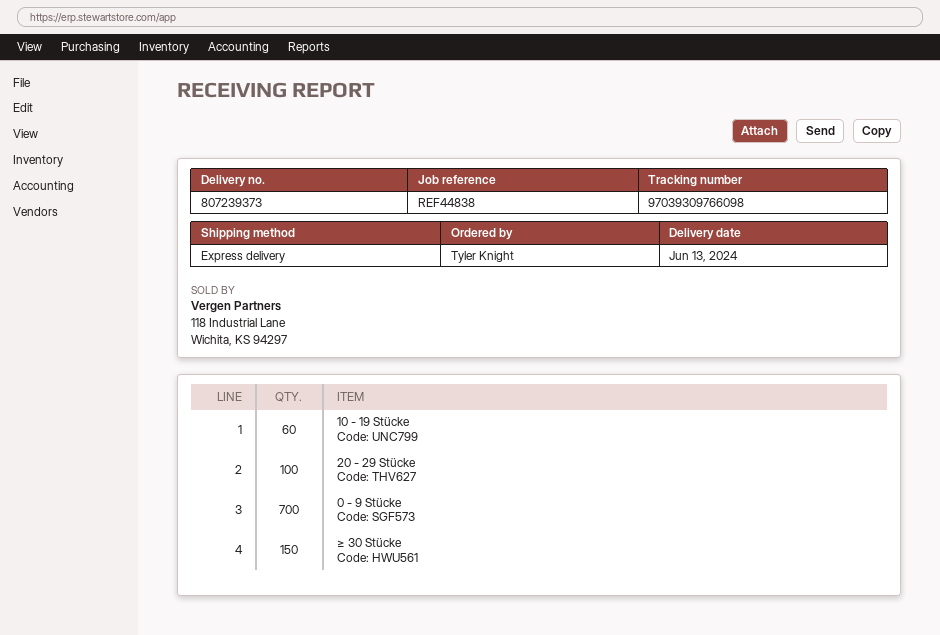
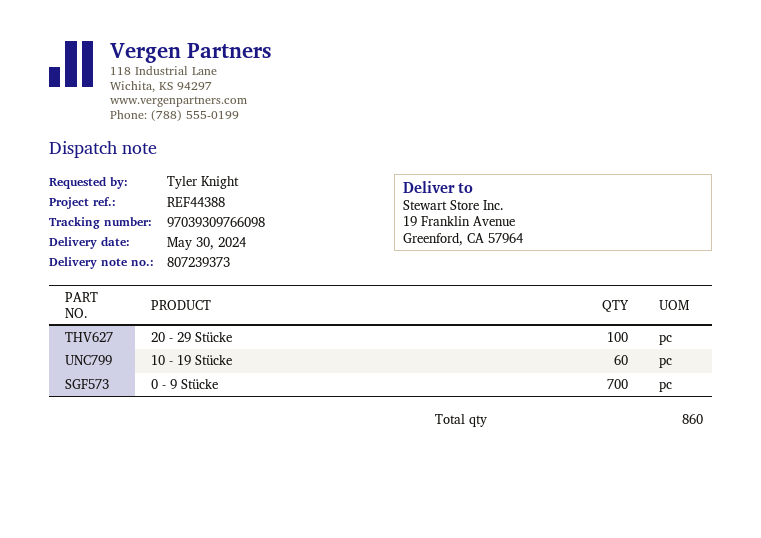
delivery date: 2024-06-13 -> 2024-05-30
reference: REF44838 -> REF44388
≥ 30 Stücke: 150 -> none

